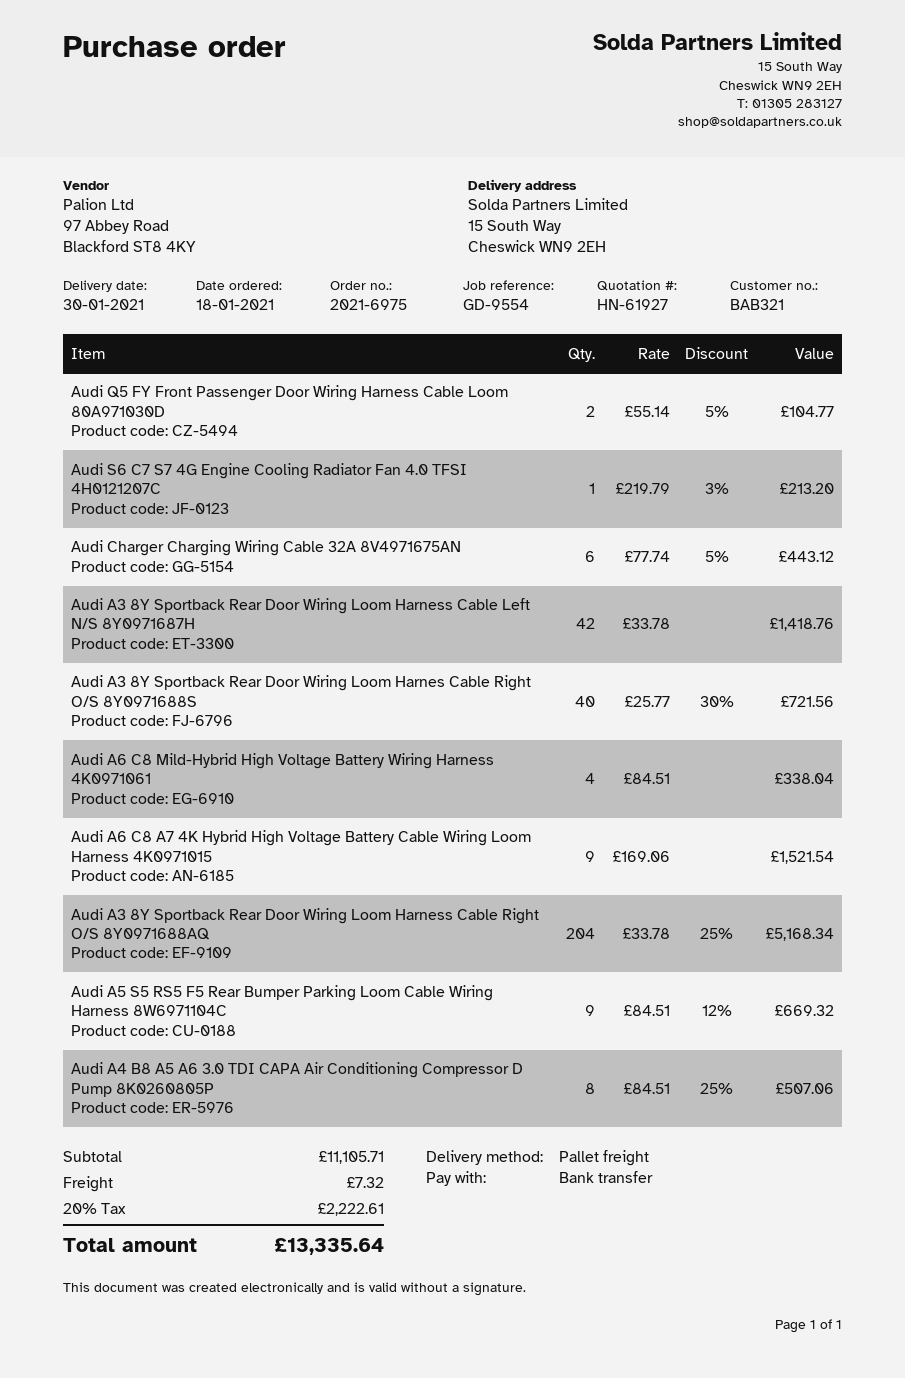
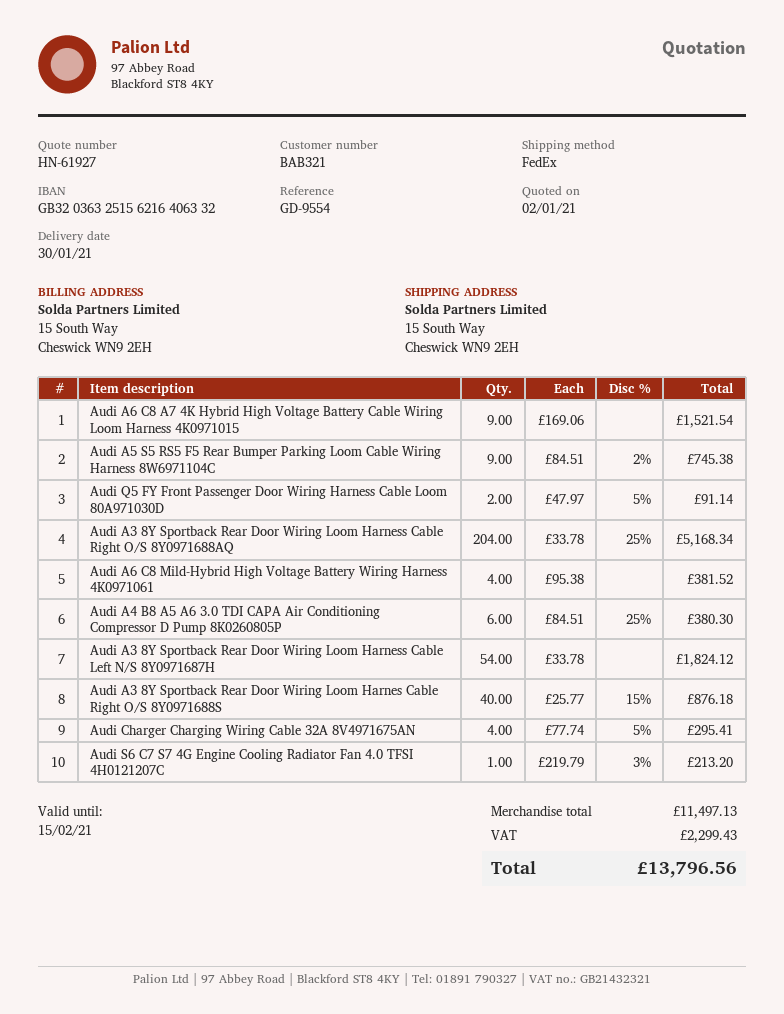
shipping method: pallet freight -> FedEx
Audi Q5 FY Front Passenger Door Wiring Harness Cable Loom 80A971030D: 2 x 55.14 - 5% = 104.77 -> 2 x 47.97 - 5% = 91.14
Audi Charger Charging Wiring Cable 32A 8V4971675AN: 6 x 77.74 - 5% = 443.12 -> 4 x 77.74 - 5% = 295.41
Audi A3 8Y Sportback Rear Door Wiring Loom Harness Cable Left N/S 8Y0971687H: 42 x 33.78 = 1418.76 -> 54 x 33.78 = 1824.12
Audi A3 8Y Sportback Rear Door Wiring Loom Harnes Cable Right O/S 8Y0971688S: 40 x 25.77 - 30% = 721.56 -> 40 x 25.77 - 15% = 876.18
Audi A6 C8 Mild-Hybrid High Voltage Battery Wiring Harness 4K0971061: 4 x 84.51 = 338.04 -> 4 x 95.38 = 381.52
Audi A5 S5 RS5 F5 Rear Bumper Parking Loom Cable Wiring Harness 8W6971104C: 9 x 84.51 - 12% = 669.32 -> 9 x 84.51 - 2% = 745.38
Audi A4 B8 A5 A6 3.0 TDI CAPA Air Conditioning Compressor D Pump 8K0260805P: 8 x 84.51 - 25% = 507.06 -> 6 x 84.51 - 25% = 380.30
subtotal: 11105.71 -> 11497.13
shipping: 7.32 -> none
tax: 2222.61 -> 2299.43
total: 13335.64 -> 13796.56

